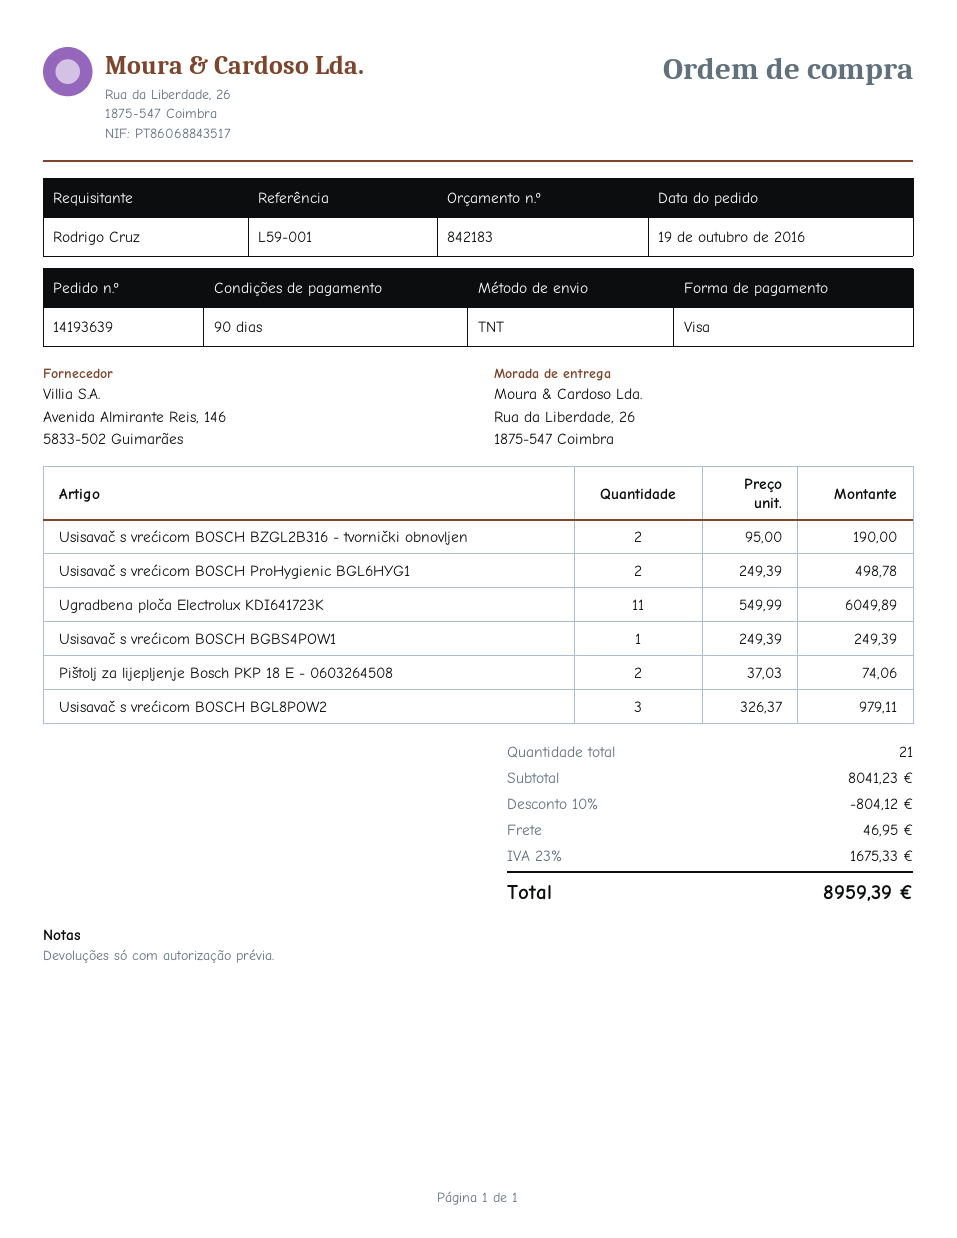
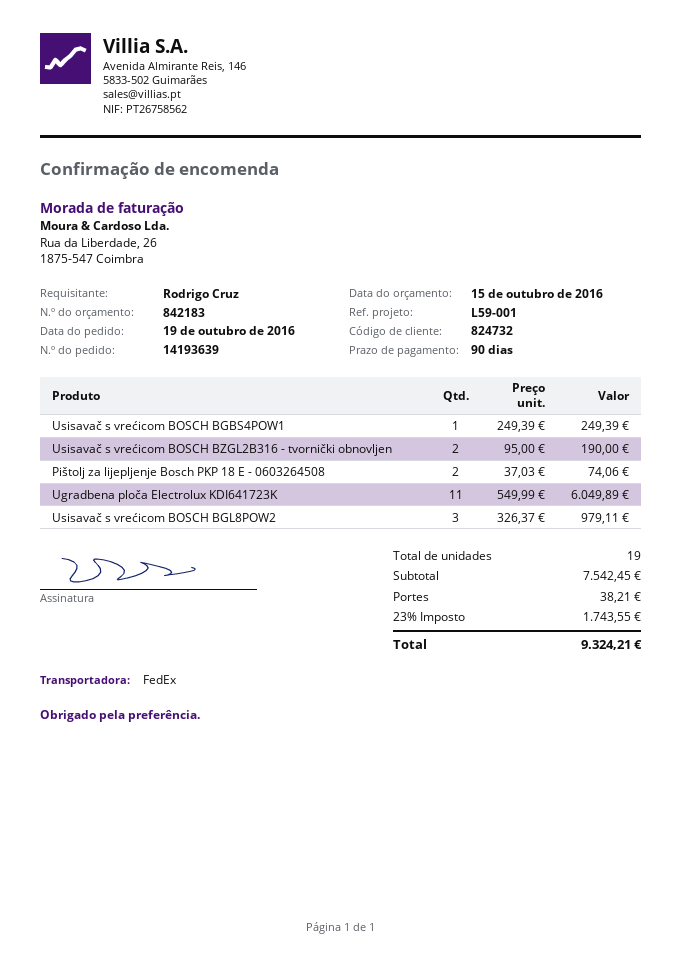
shipping method: TNT -> FedEx
Usisavač s vrećicom BOSCH ProHygienic BGL6HYG1: 2 x 249.39 = 498.78 -> none
total quantity: 21 -> 19
subtotal: 8041.23 -> 7542.45
discount: 10% = 804.12 -> none
shipping: 46.95 -> 38.21
tax: 23% = 1675.33 -> 23% = 1743.55
total: 8959.39 -> 9324.21

